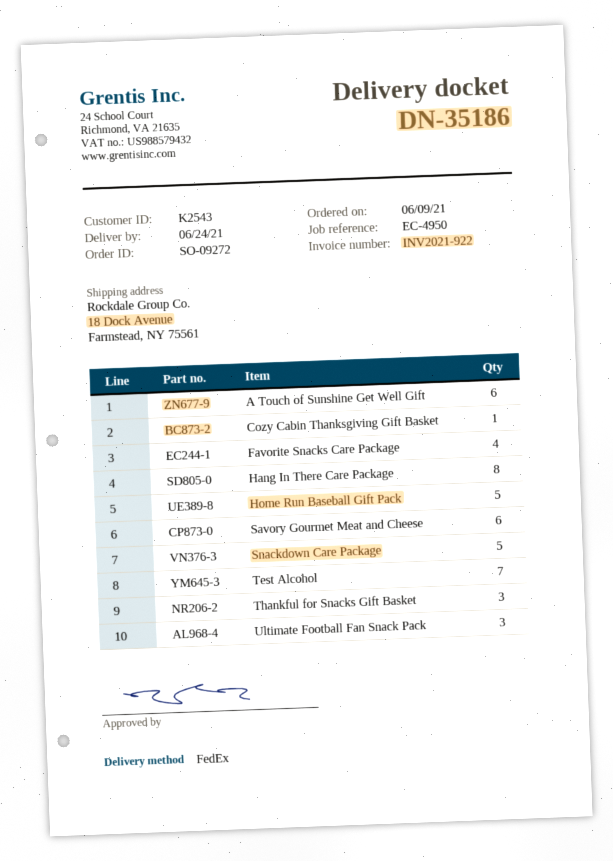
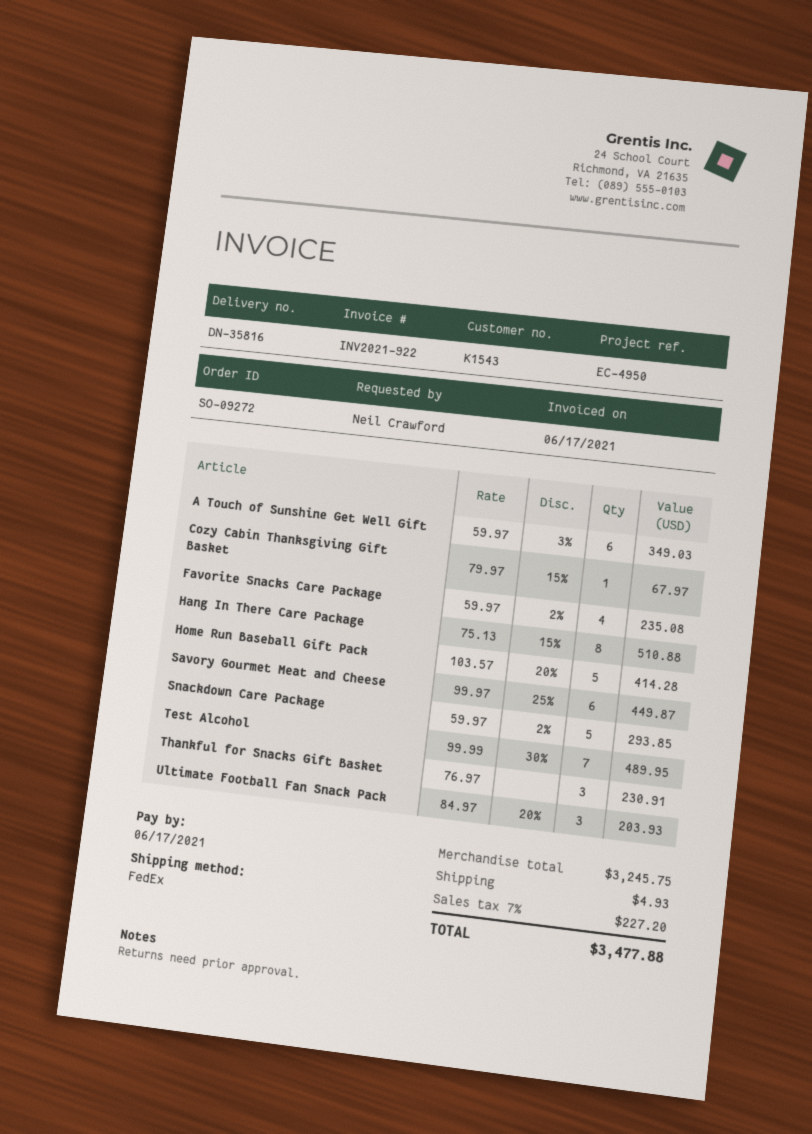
delivery note number: DN-35186 -> DN-35816
customer number: K2543 -> K1543

